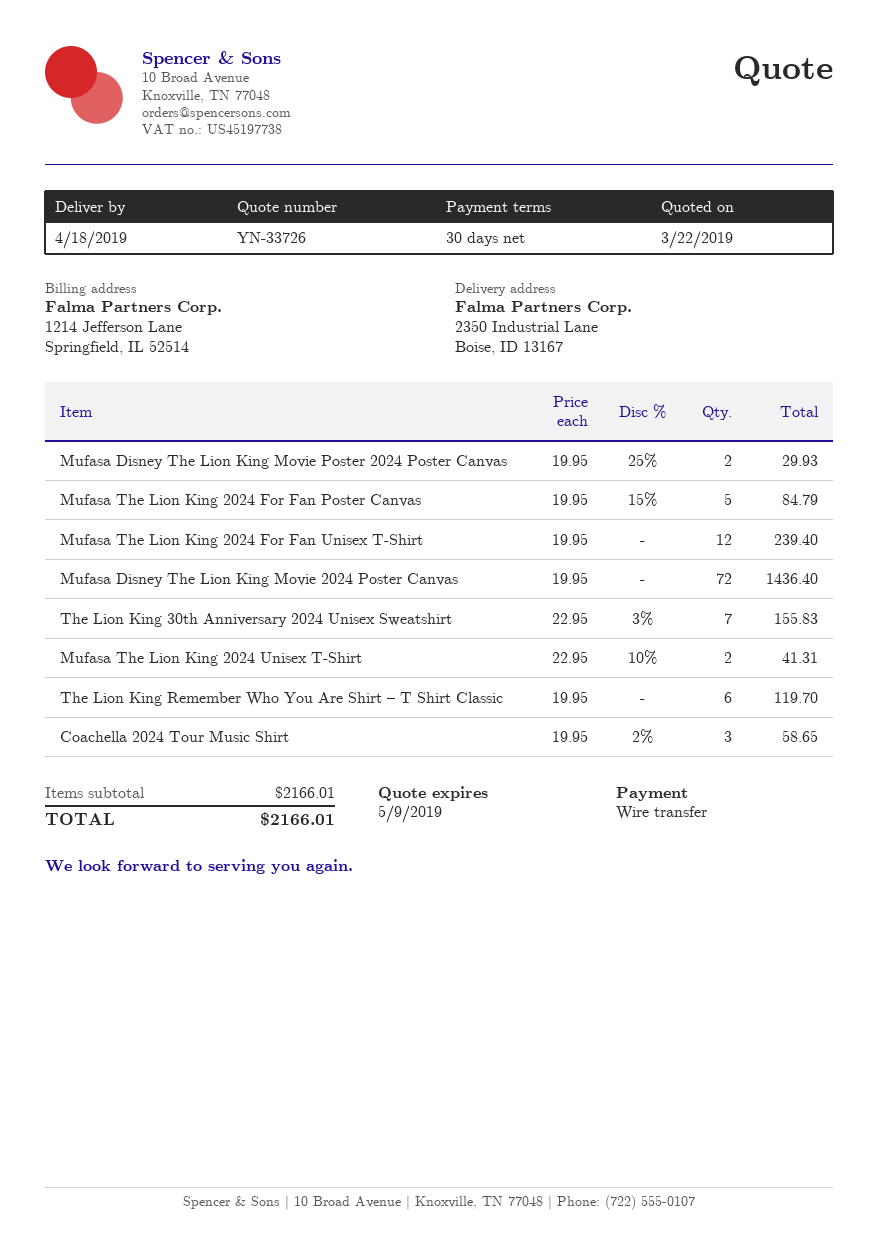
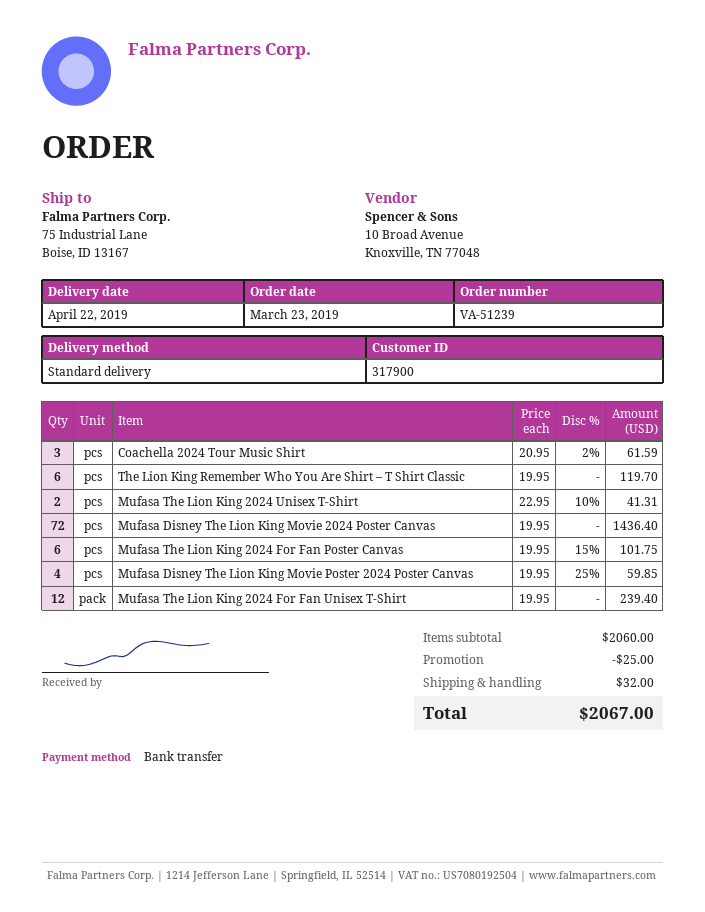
delivery date: 2019-04-18 -> 2019-04-22
ship to: 2350 Industrial Lane, Boise, ID 13167 -> 75 Industrial Lane, Boise, ID 13167
Mufasa Disney The Lion King Movie Poster 2024 Poster Canvas: 2 x 19.95 - 25% = 29.93 -> 4 x 19.95 - 25% = 59.85
Mufasa The Lion King 2024 For Fan Poster Canvas: 5 x 19.95 - 15% = 84.79 -> 6 x 19.95 - 15% = 101.75
The Lion King 30th Anniversary 2024 Unisex Sweatshirt: 7 x 22.95 - 3% = 155.83 -> none
Coachella 2024 Tour Music Shirt: 3 x 19.95 - 2% = 58.65 -> 3 x 20.95 - 2% = 61.59
subtotal: 2166.01 -> 2060.00
discount: none -> 25.00
shipping: none -> 32.00
total: 2166.01 -> 2067.00

